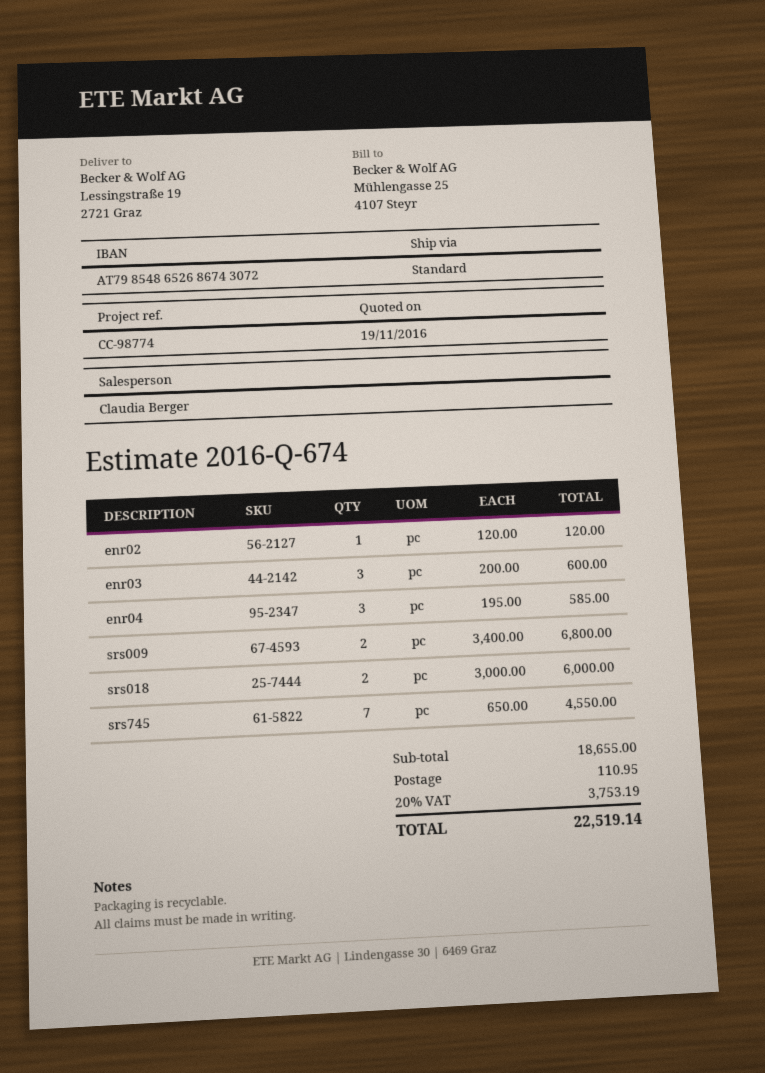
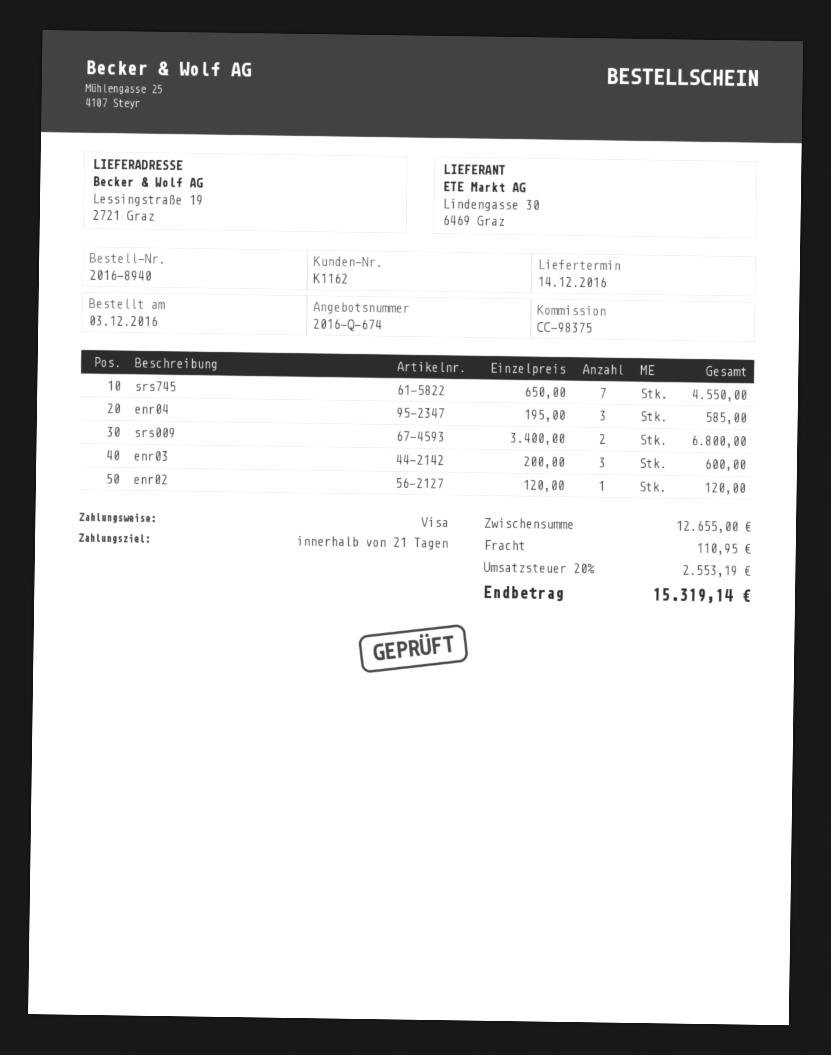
reference: CC-98774 -> CC-98375
srs018: 2 x 3000.00 = 6000.00 -> none
subtotal: 18655.00 -> 12655.00
tax: 20% = 3753.19 -> 20% = 2553.19
total: 22519.14 -> 15319.14

